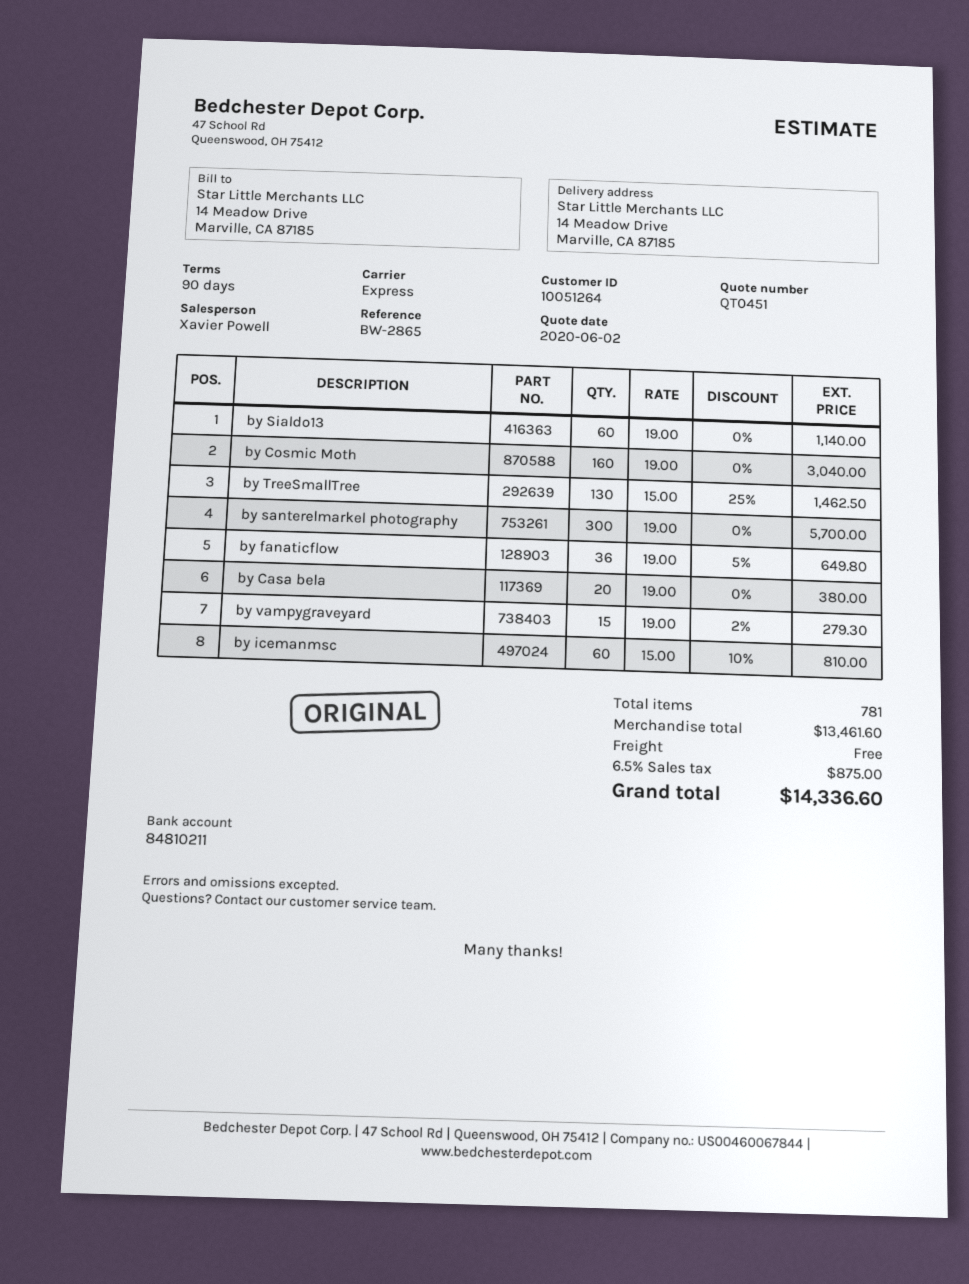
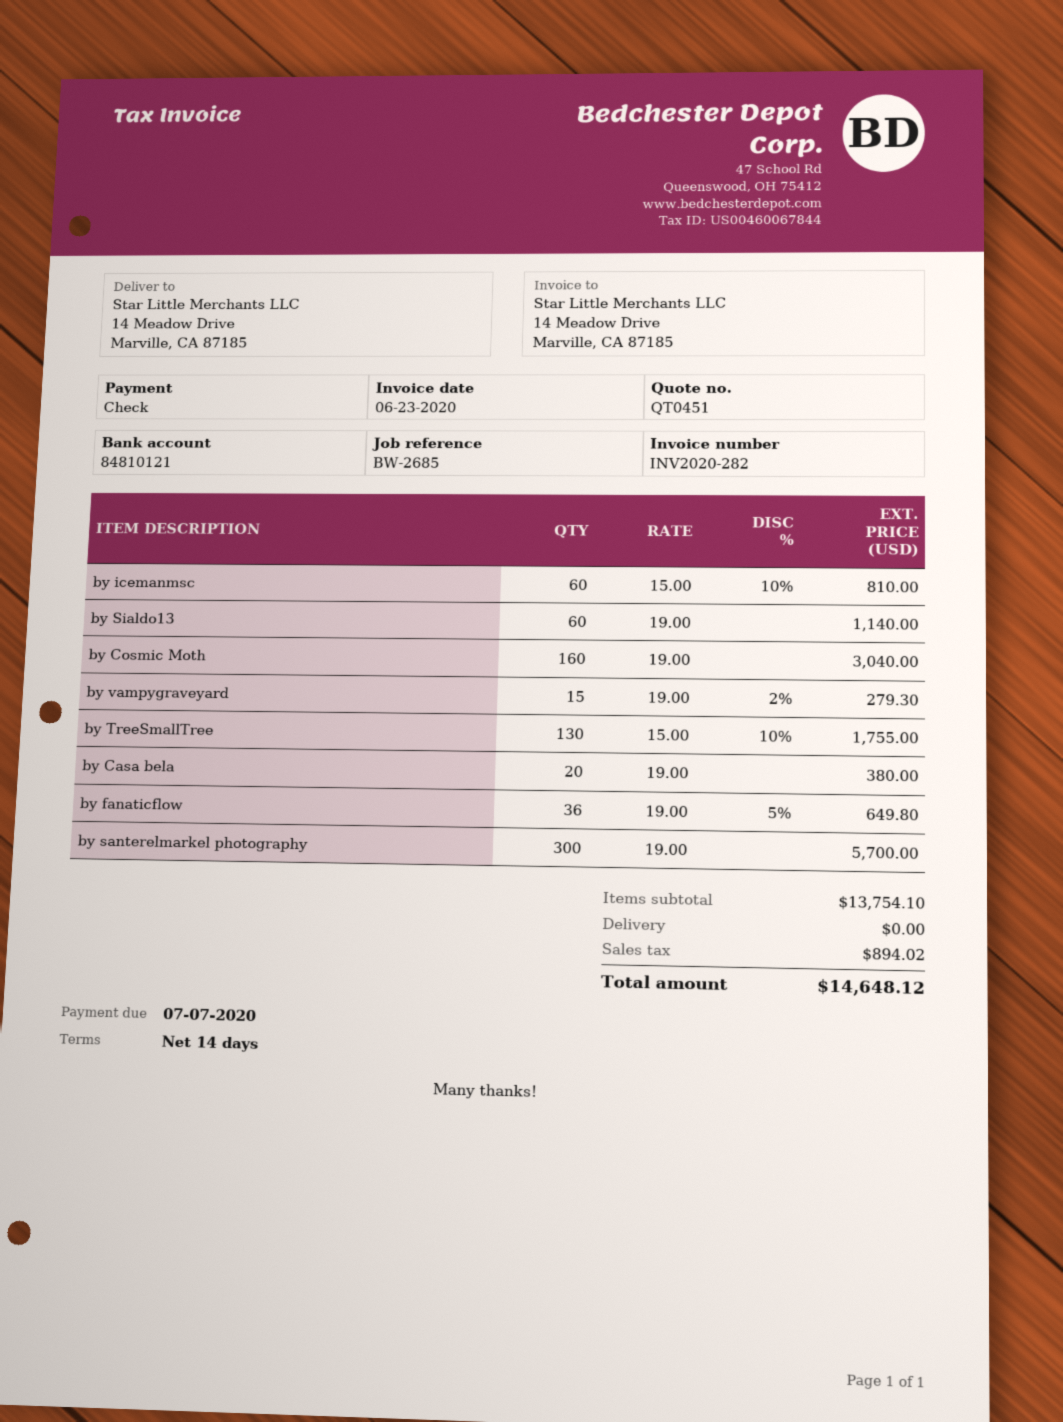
payment terms: 90 days -> 14 days
reference: BW-2865 -> BW-2685
bank account: 84810211 -> 84810121
by TreeSmallTree: 130 x 15.00 - 25% = 1462.50 -> 130 x 15.00 - 10% = 1755.00
subtotal: 13461.60 -> 13754.10
tax: 875.00 -> 894.02
total: 14336.60 -> 14648.12

